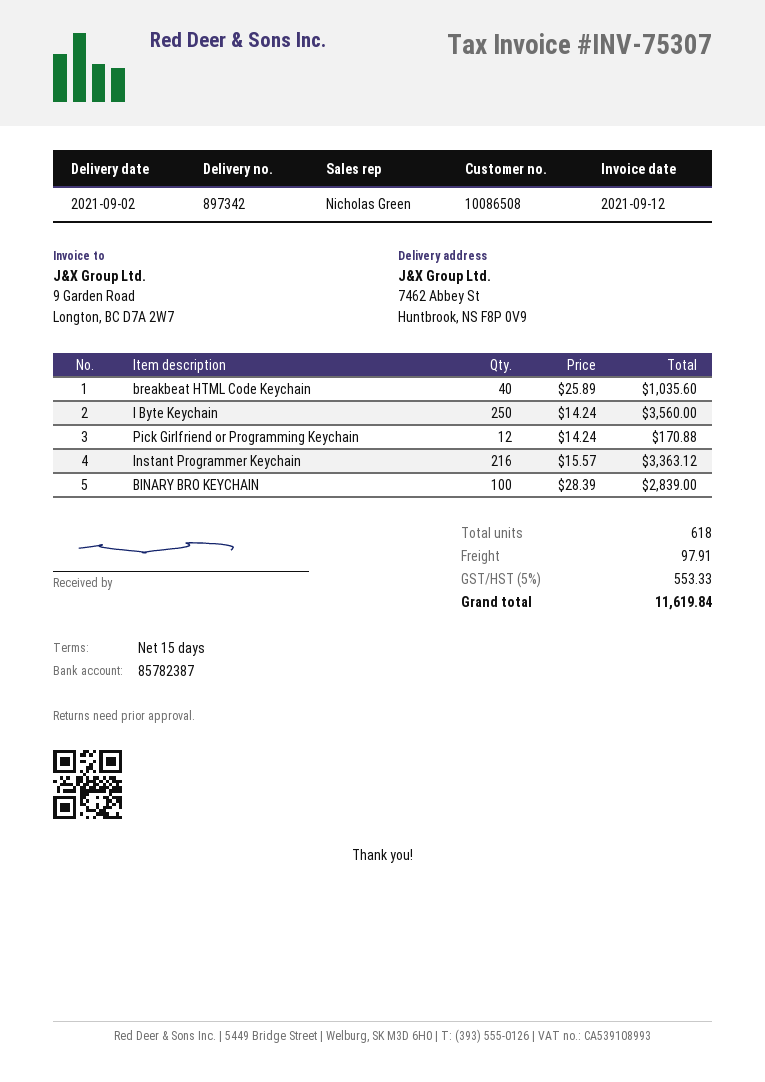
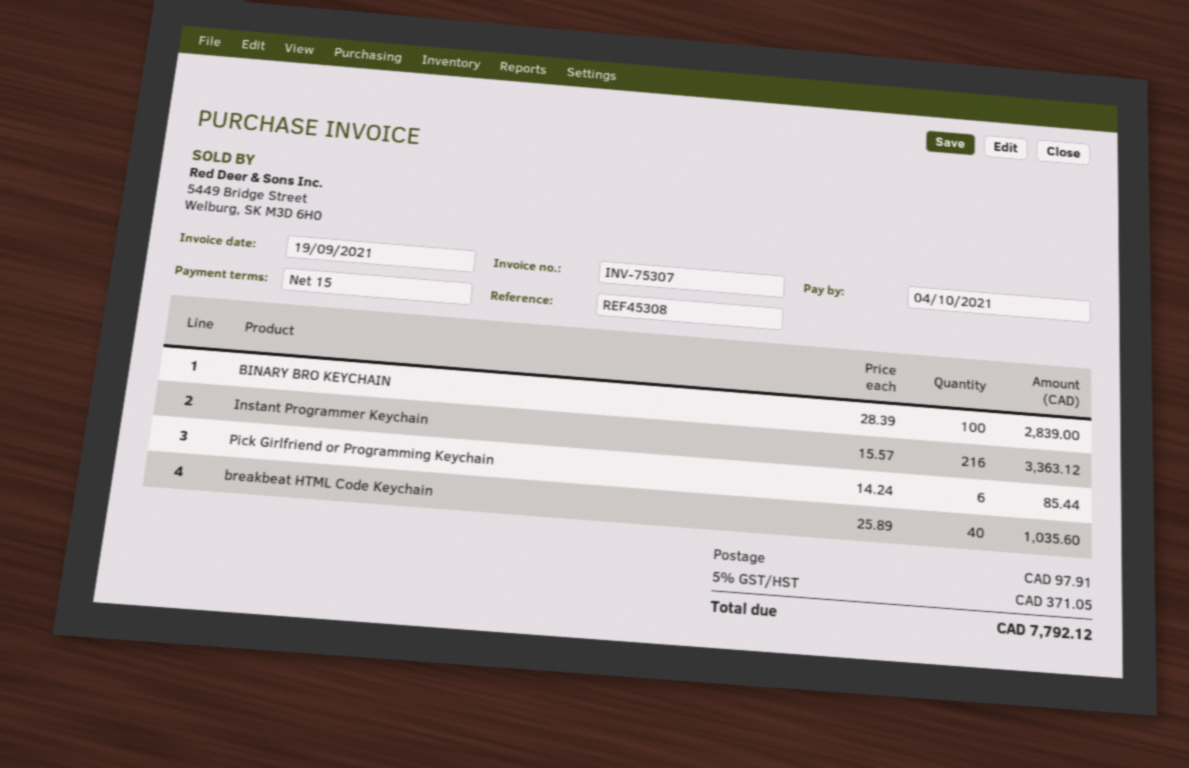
invoice date: 2021-09-12 -> 2021-09-19
I Byte Keychain: 250 x 14.24 = 3560.00 -> none
Pick Girlfriend or Programming Keychain: 12 x 14.24 = 170.88 -> 6 x 14.24 = 85.44
tax: 5% = 553.33 -> 5% = 371.05
total: 11619.84 -> 7792.12

